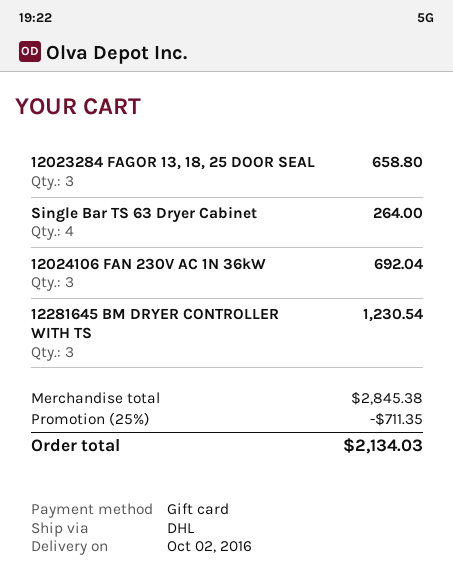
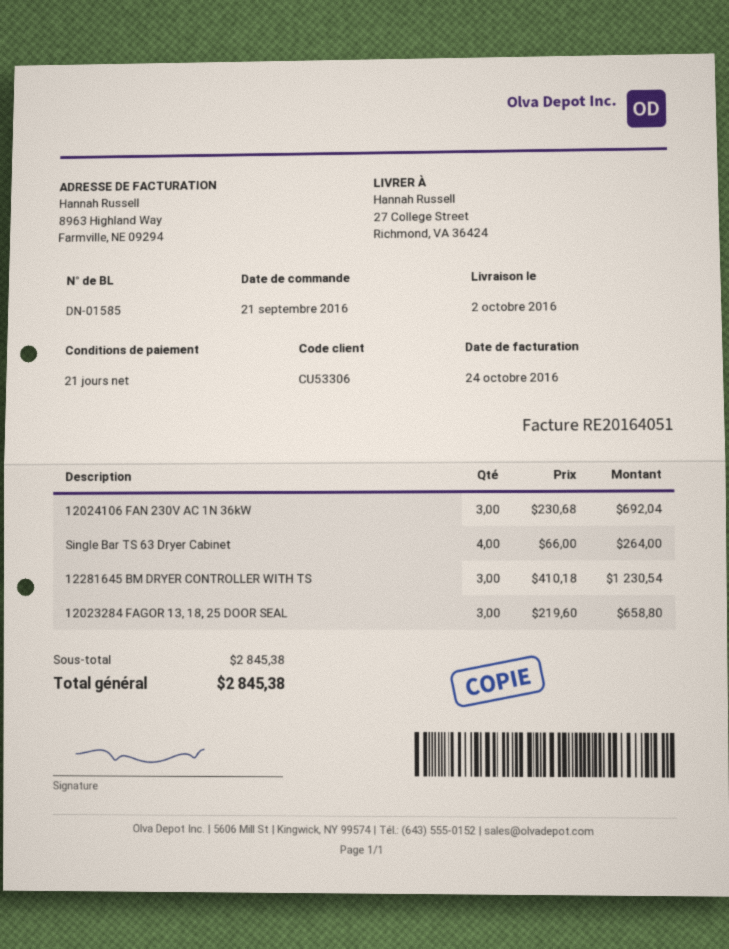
discount: 25% = 711.35 -> none
total: 2134.03 -> 2845.38

